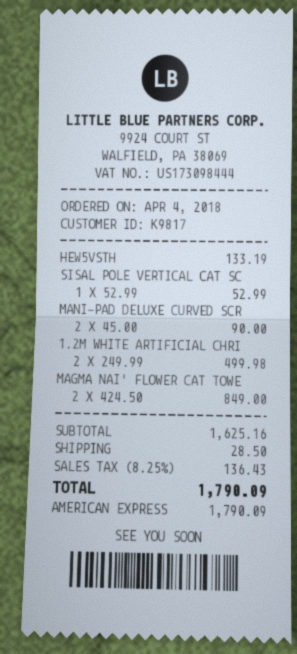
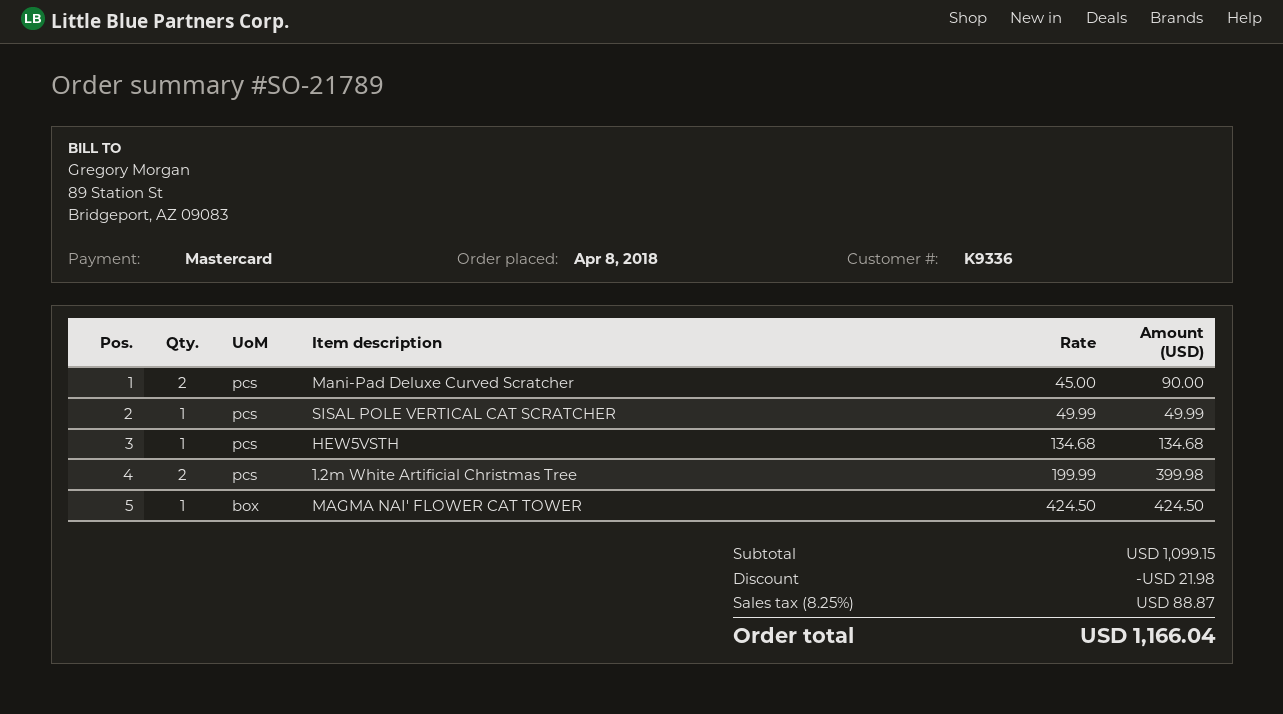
order date: 2018-04-04 -> 2018-04-08
customer number: K9817 -> K9336
payment method: American Express -> Mastercard
HEW5VSTH: 1 x 133.19 = 133.19 -> 1 x 134.68 = 134.68
SISAL POLE VERTICAL CAT SC: 1 x 52.99 = 52.99 -> 1 x 49.99 = 49.99
1.2M WHITE ARTIFICIAL CHRI: 2 x 249.99 = 499.98 -> 2 x 199.99 = 399.98
MAGMA NAI' FLOWER CAT TOWE: 2 x 424.50 = 849.00 -> 1 x 424.50 = 424.50
subtotal: 1625.16 -> 1099.15
discount: none -> 21.98
shipping: 28.50 -> none
tax: 8.25% = 136.43 -> 8.25% = 88.87
total: 1790.09 -> 1166.04

